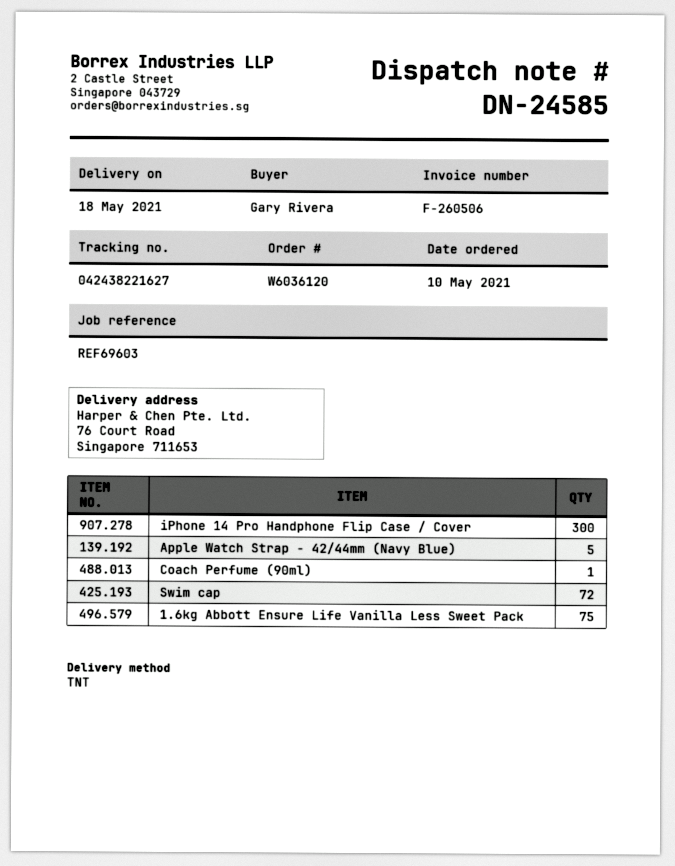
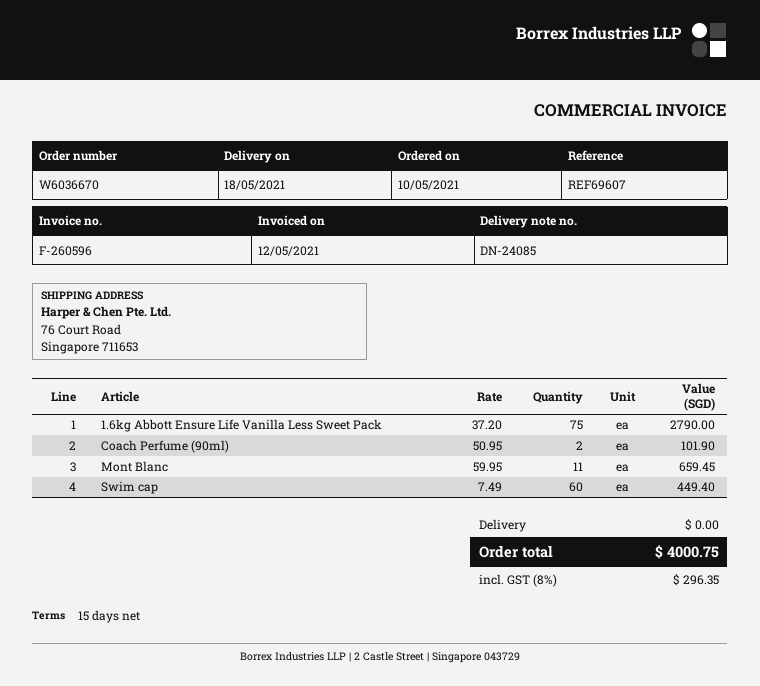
order number: W6036120 -> W6036670
delivery note number: DN-24585 -> DN-24085
invoice number: F-260506 -> F-260596
reference: REF69603 -> REF69607
iPhone 14 Pro Handphone Flip Case / Cover: 300 -> none
Apple Watch Strap - 42/44mm (Navy Blue): 5 -> none
Coach Perfume (90ml): 1 -> 2
Swim cap: 72 -> 60
Mont Blanc: none -> 11

